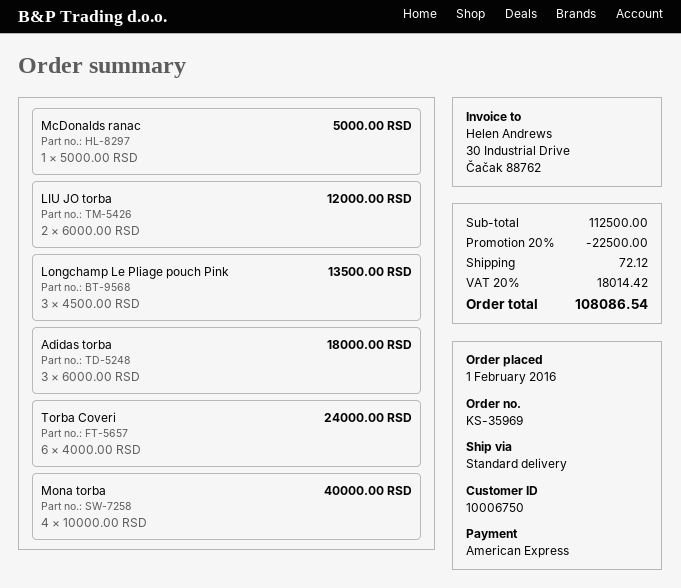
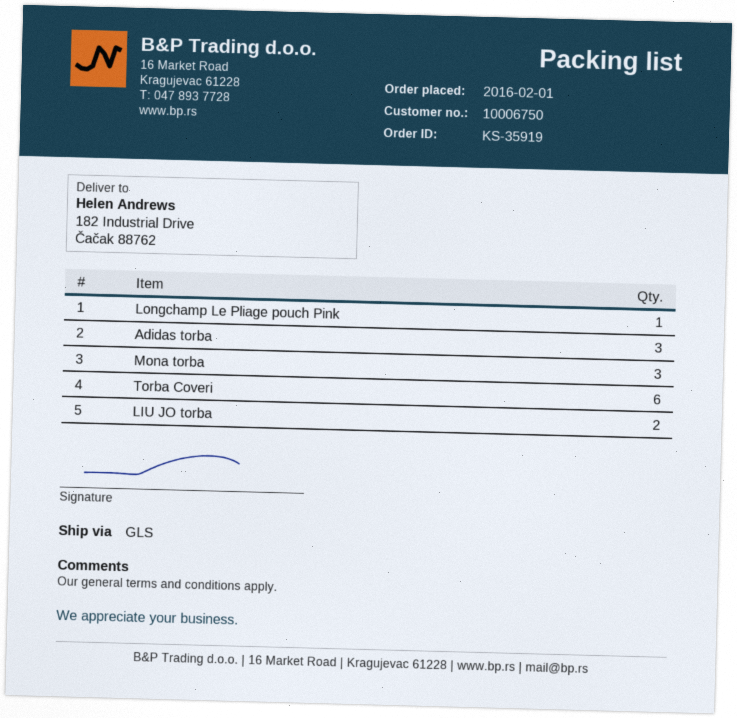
order number: KS-35969 -> KS-35919
shipping method: standard -> GLS
McDonalds ranac: 1 -> none
Longchamp Le Pliage pouch Pink: 3 -> 1
Mona torba: 4 -> 3

